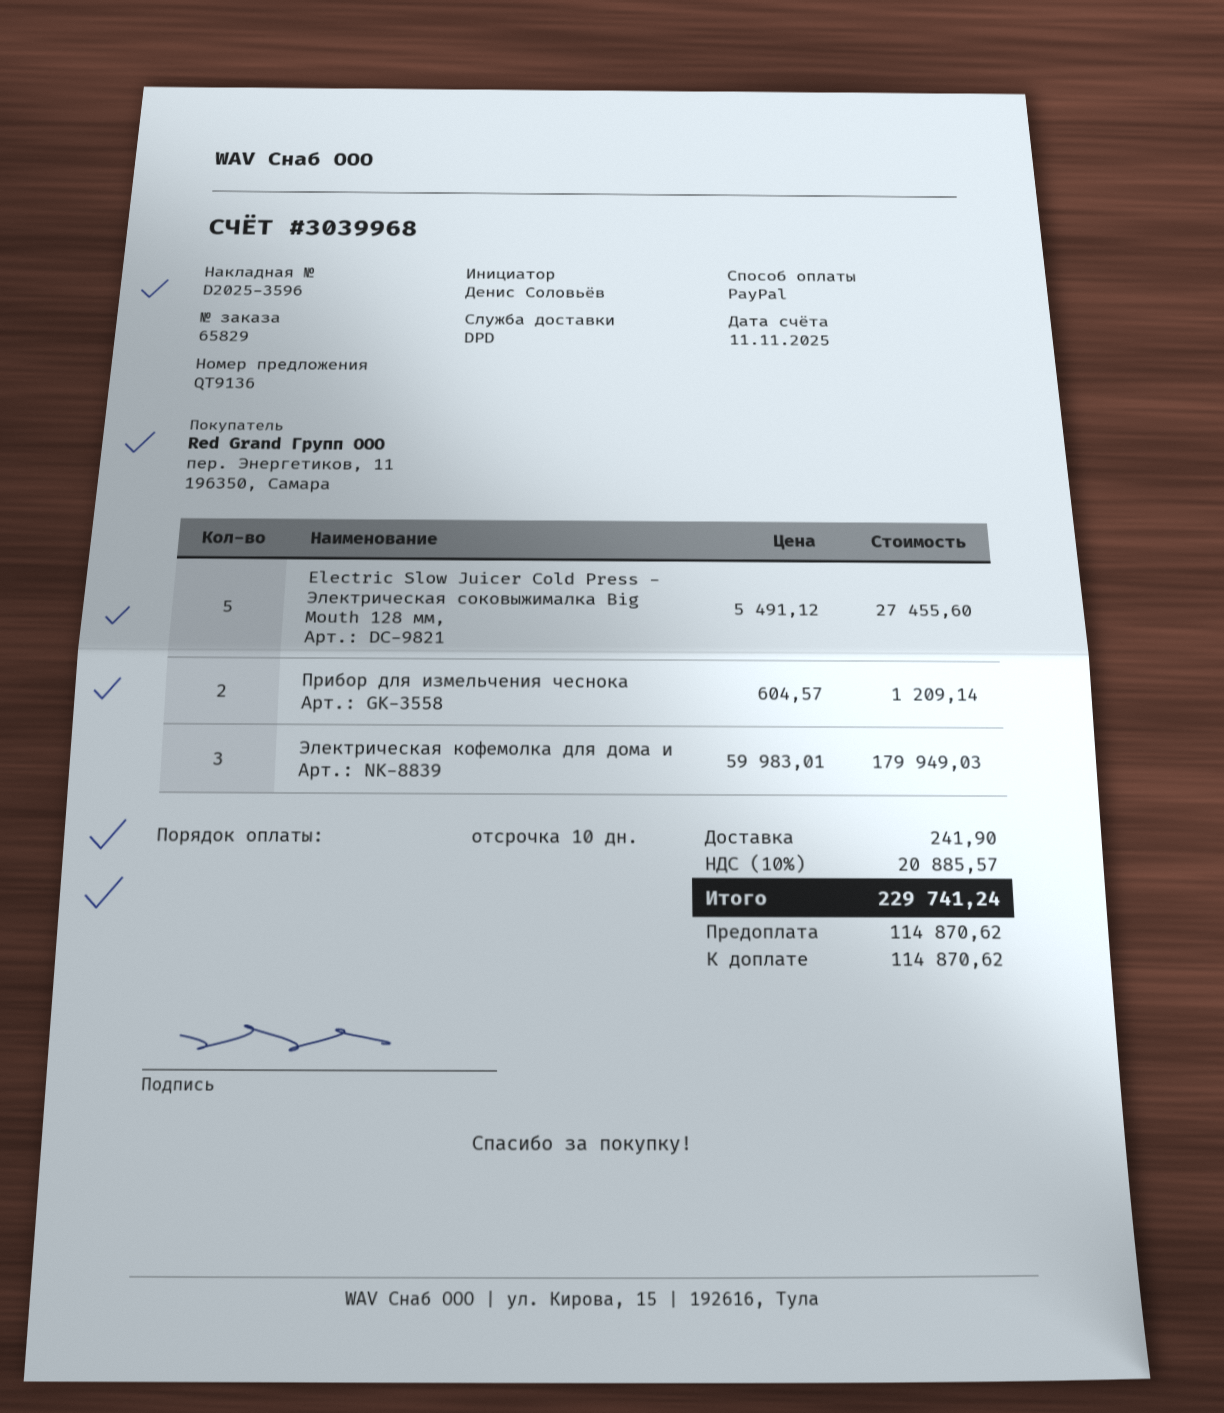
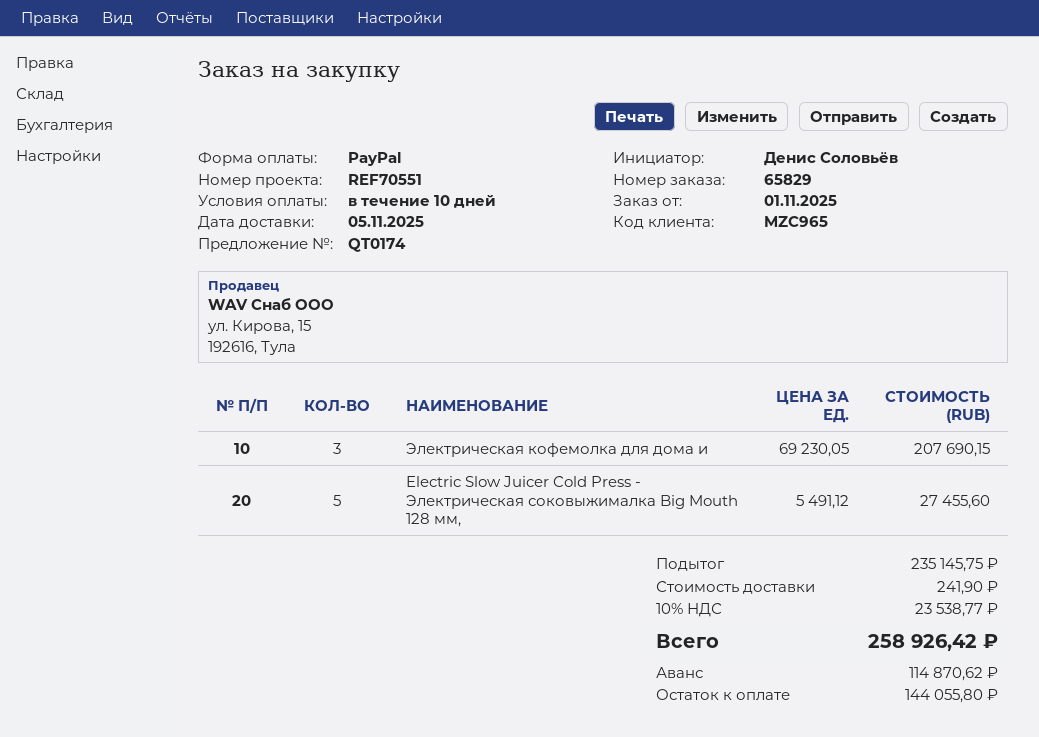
quote number: QT9136 -> QT0174
Прибор для измельчения чеснока: 2 x 604.57 = 1209.14 -> none
Электрическая кофемолка для дома и: 3 x 59983.01 = 179949.03 -> 3 x 69230.05 = 207690.15
tax: 10% = 20885.57 -> 10% = 23538.77
total: 229741.24 -> 258926.42
balance: 114870.62 -> 144055.80

